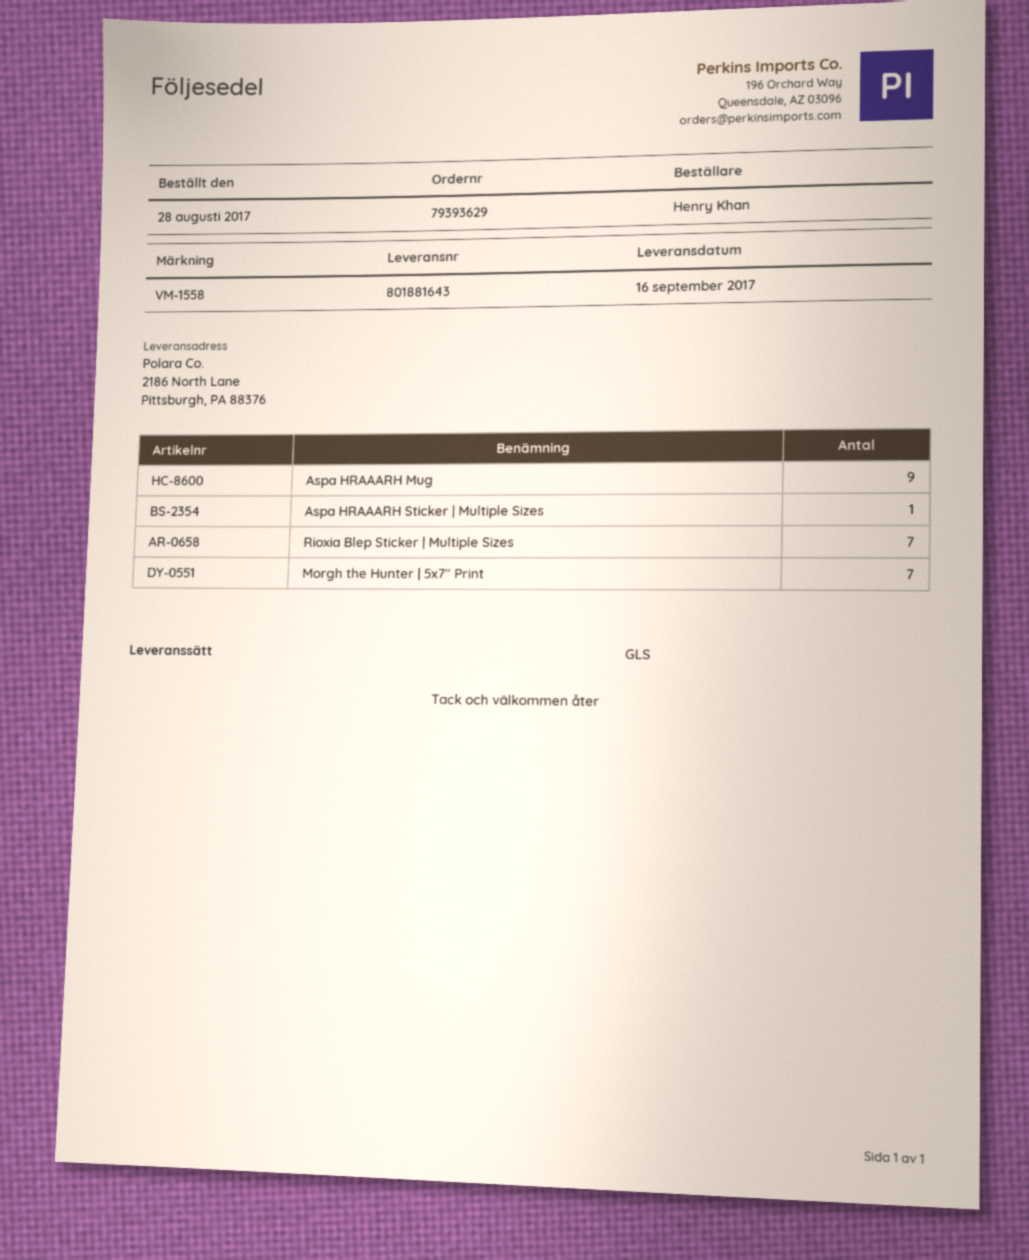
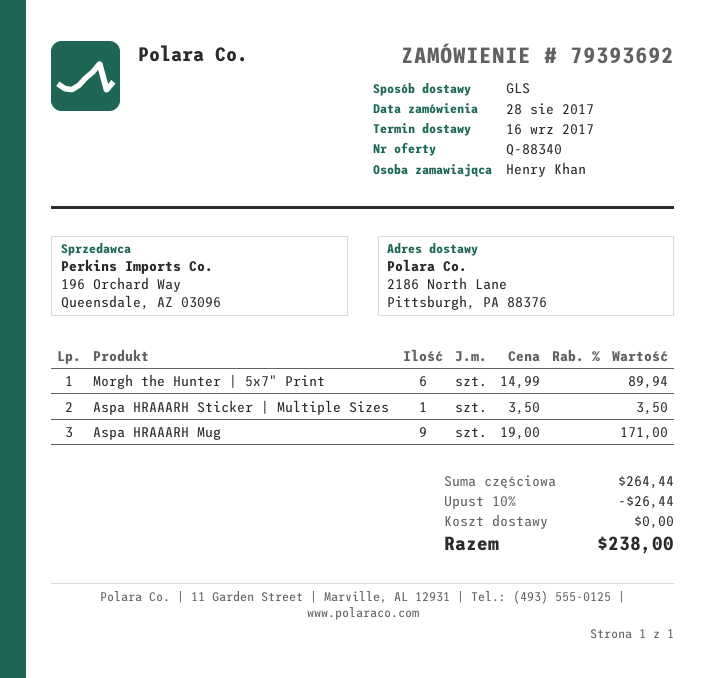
order number: 79393629 -> 79393692
Rioxia Blep Sticker | Multiple Sizes: 7 -> none
Morgh the Hunter | 5x7" Print: 7 -> 6

